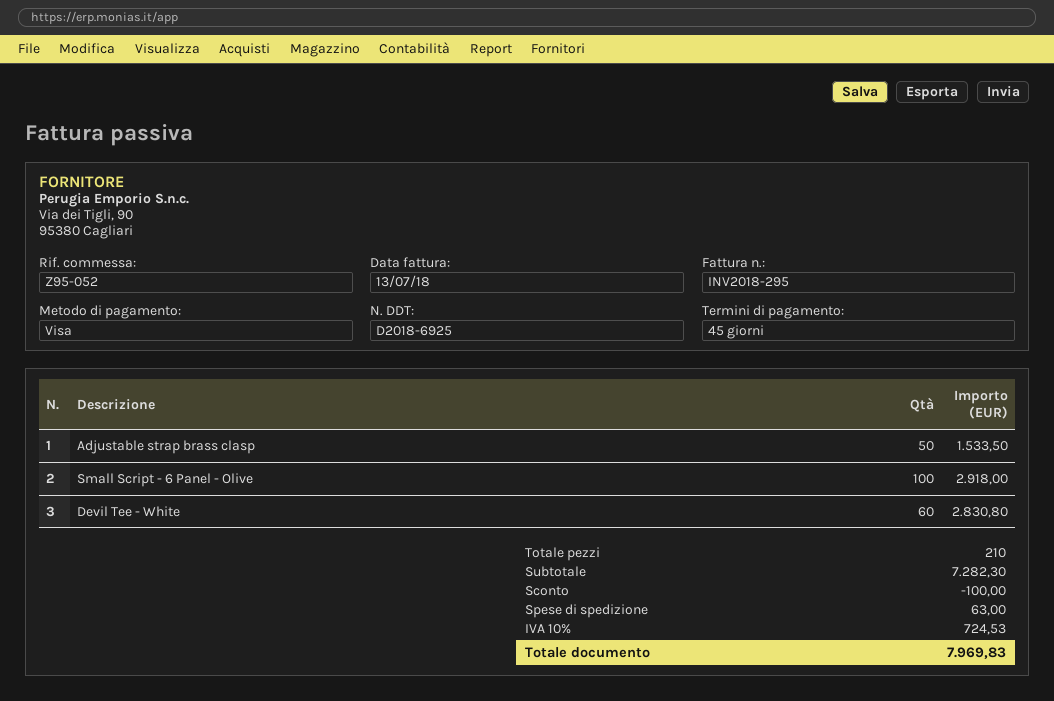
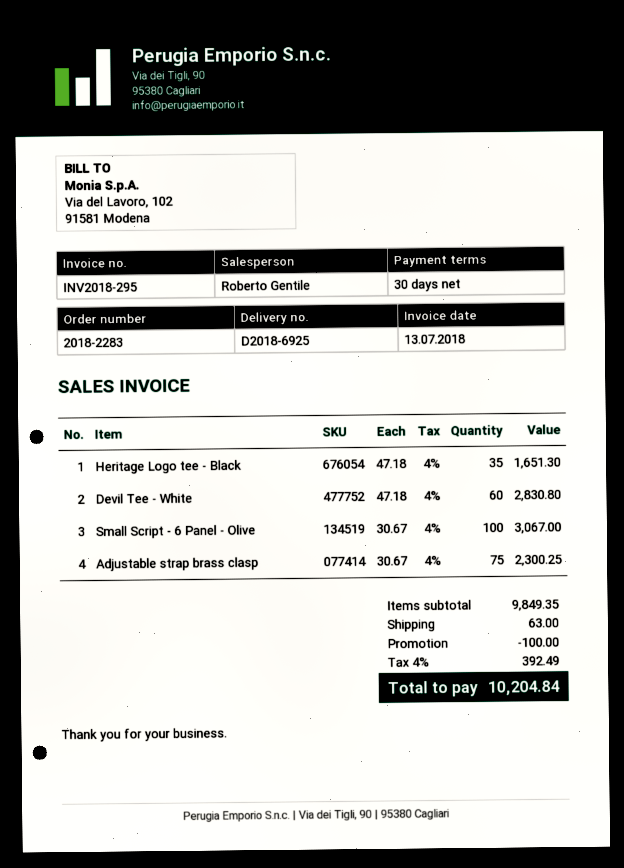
payment terms: 45 days -> 30 days
Adjustable strap brass clasp: 50 for 1533.50 -> 75 for 2300.25
Small Script - 6 Panel - Olive: 100 for 2918.00 -> 100 for 3067.00
Heritage Logo tee - Black: none -> 35 for 1651.30
subtotal: 7282.30 -> 9849.35
tax: 10% = 724.53 -> 4% = 392.49
total: 7969.83 -> 10204.84

